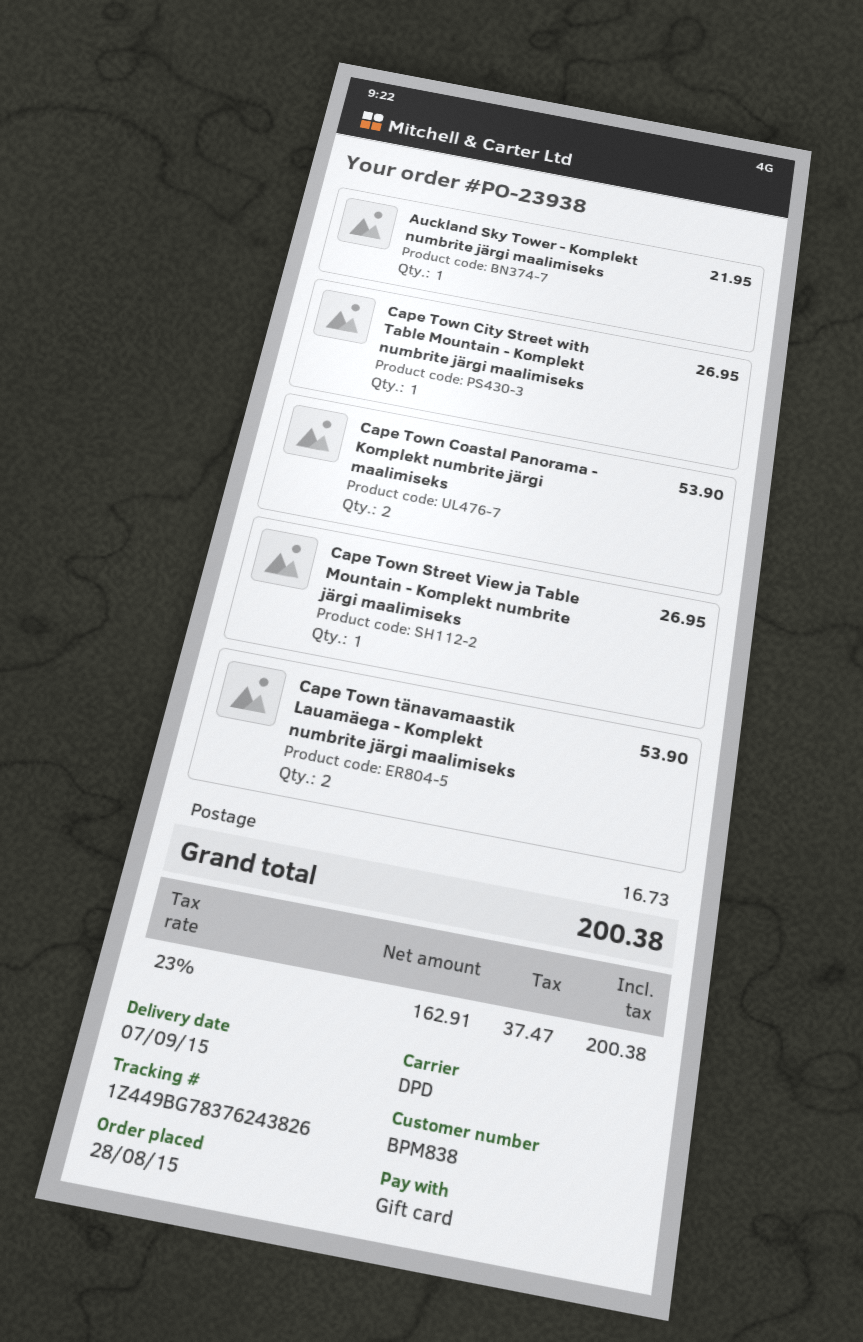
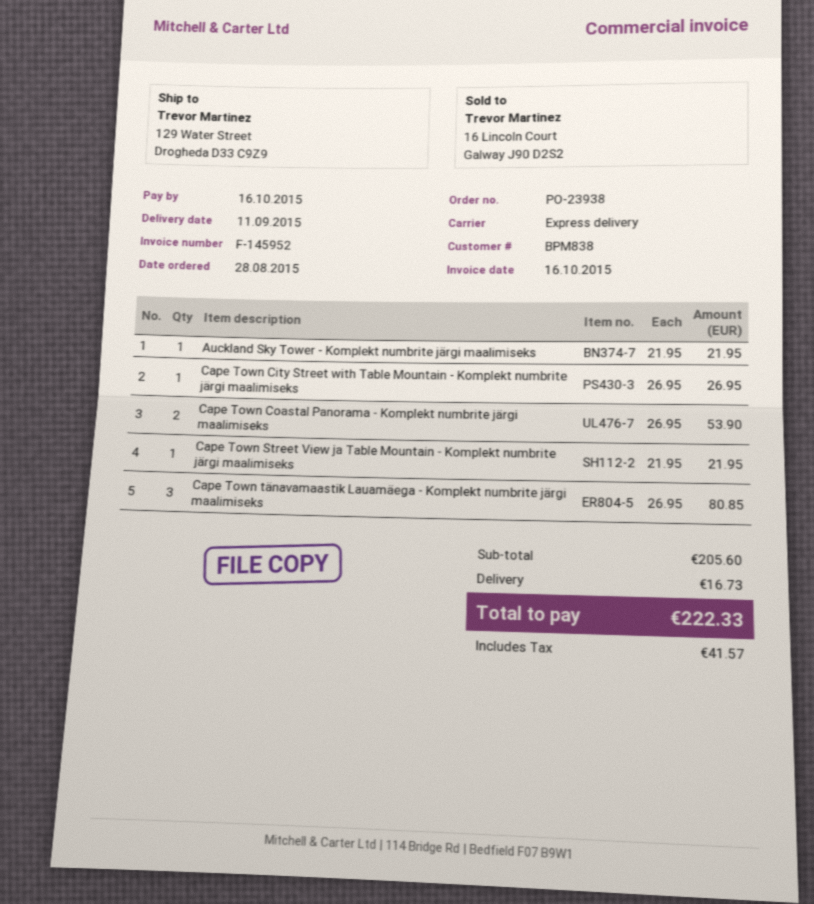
delivery date: 2015-09-07 -> 2015-09-11
shipping method: DPD -> express
Cape Town Street View ja Table Mountain - Komplekt numbrite järgi maalimiseks: 1 for 26.95 -> 1 for 21.95
Cape Town tänavamaastik Lauamäega - Komplekt numbrite järgi maalimiseks: 2 for 53.90 -> 3 for 80.85
tax: 37.47 -> 41.57
total: 200.38 -> 222.33

